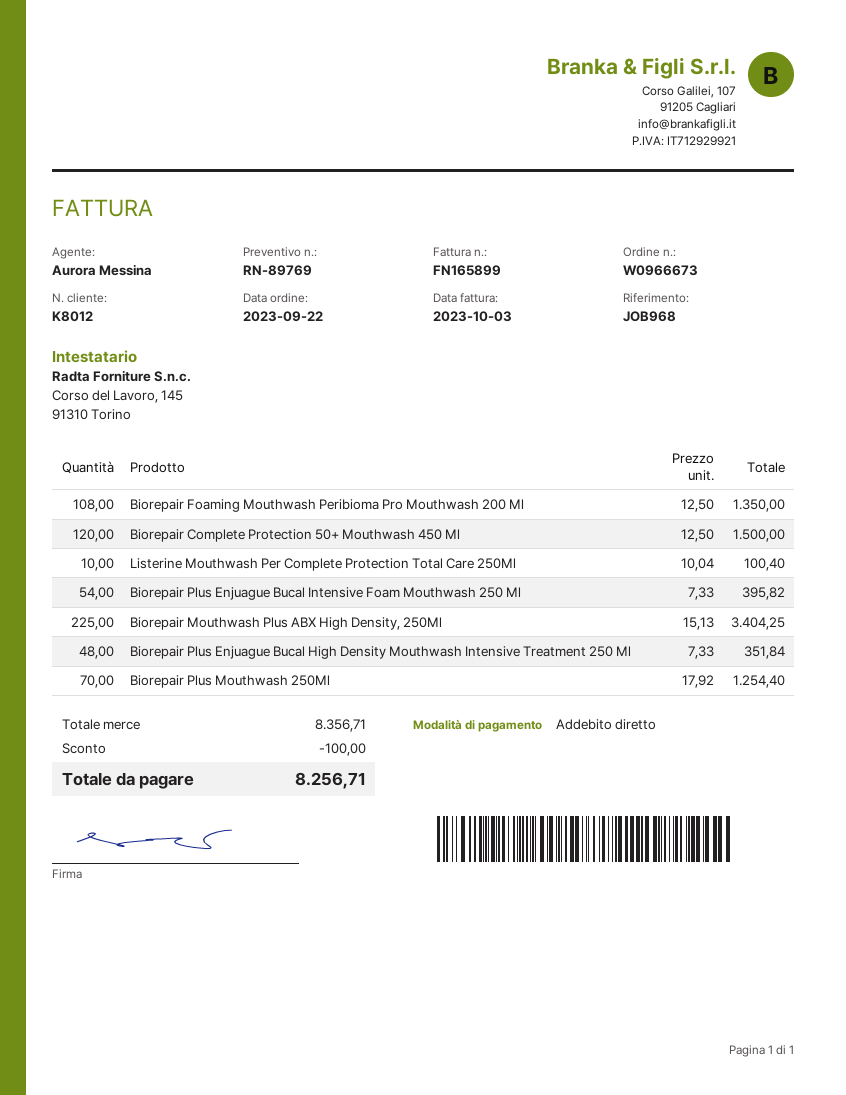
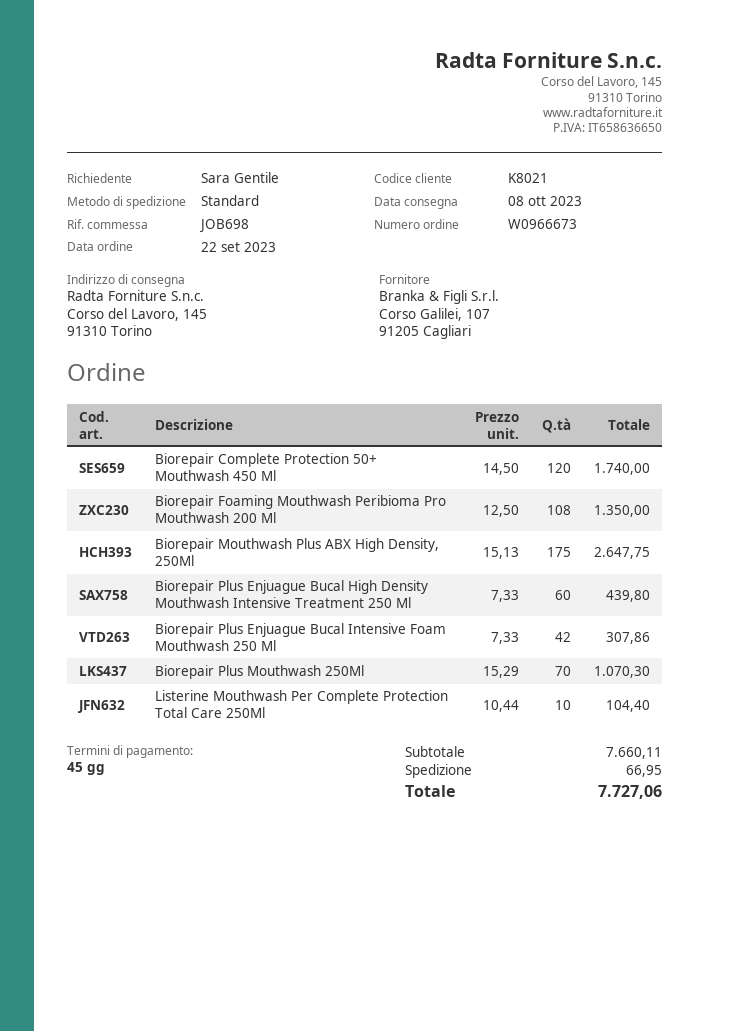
customer number: K8012 -> K8021
reference: JOB968 -> JOB698
Biorepair Complete Protection 50+ Mouthwash 450 Ml: 120 x 12.50 = 1500.00 -> 120 x 14.50 = 1740.00
Listerine Mouthwash Per Complete Protection Total Care 250Ml: 10 x 10.04 = 100.40 -> 10 x 10.44 = 104.40
Biorepair Plus Enjuague Bucal Intensive Foam Mouthwash 250 Ml: 54 x 7.33 = 395.82 -> 42 x 7.33 = 307.86
Biorepair Mouthwash Plus ABX High Density, 250Ml: 225 x 15.13 = 3404.25 -> 175 x 15.13 = 2647.75
Biorepair Plus Enjuague Bucal High Density Mouthwash Intensive Treatment 250 Ml: 48 x 7.33 = 351.84 -> 60 x 7.33 = 439.80
Biorepair Plus Mouthwash 250Ml: 70 x 17.92 = 1254.40 -> 70 x 15.29 = 1070.30
subtotal: 8356.71 -> 7660.11
discount: 100.00 -> none
shipping: none -> 66.95
total: 8256.71 -> 7727.06

